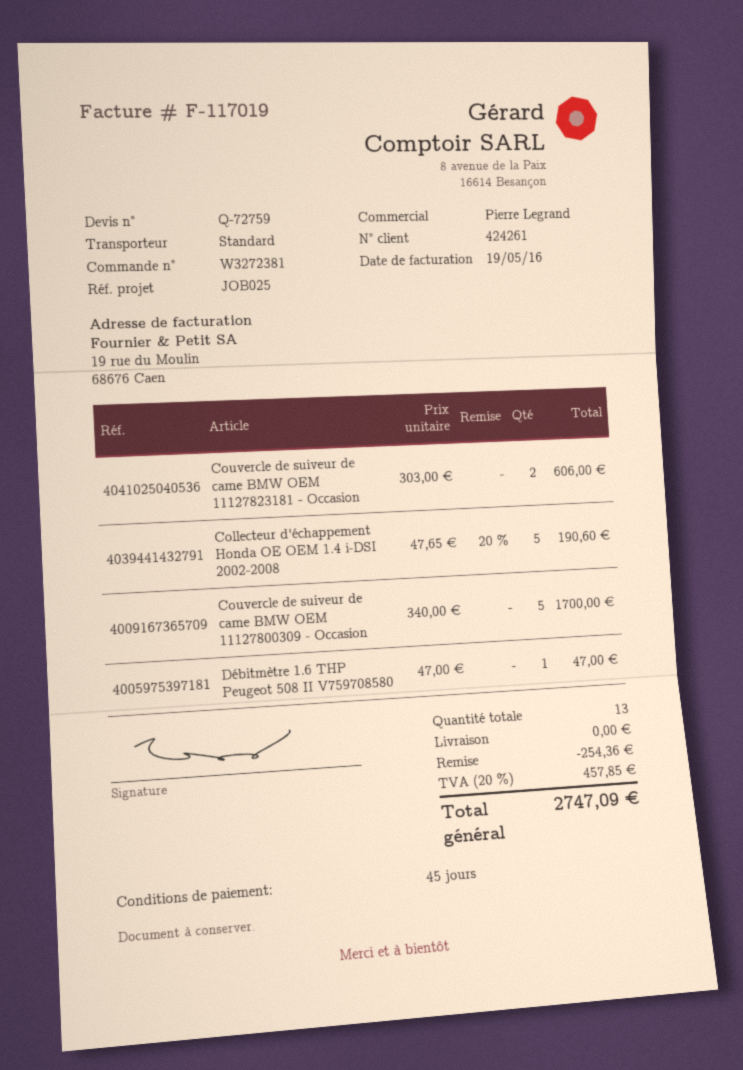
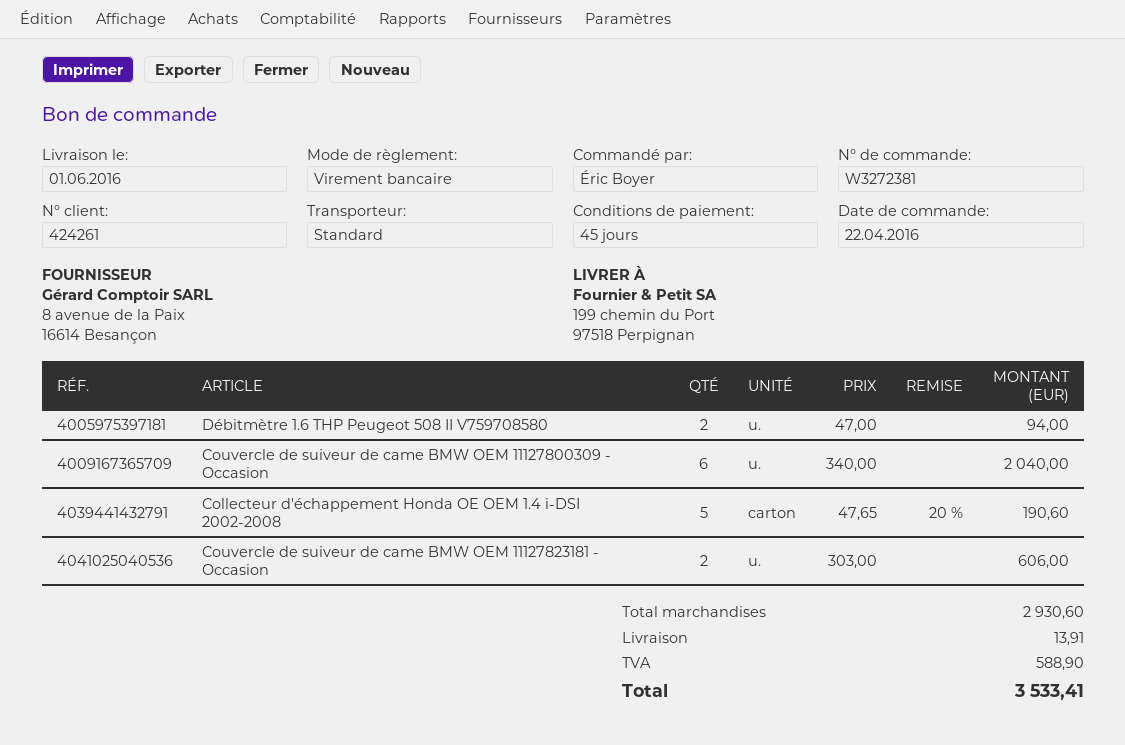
Couvercle de suiveur de came BMW OEM 11127800309 - Occasion: 5 x 340.00 = 1700.00 -> 6 x 340.00 = 2040.00
Débitmètre 1.6 THP Peugeot 508 II V759708580: 1 x 47.00 = 47.00 -> 2 x 47.00 = 94.00
discount: 254.36 -> none
shipping: 0.00 -> 13.91
tax: 457.85 -> 588.90
total: 2747.09 -> 3533.41

